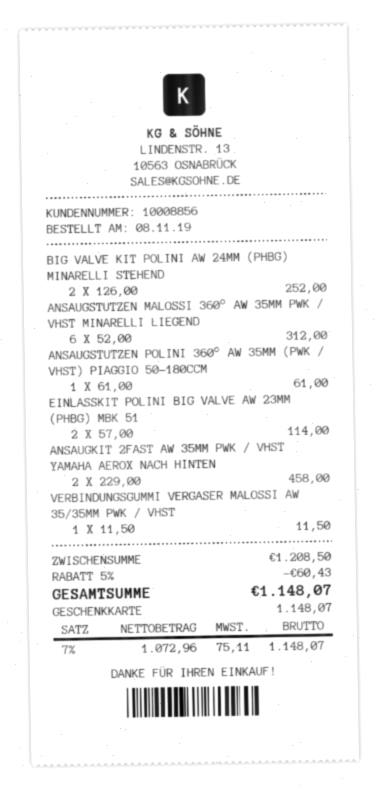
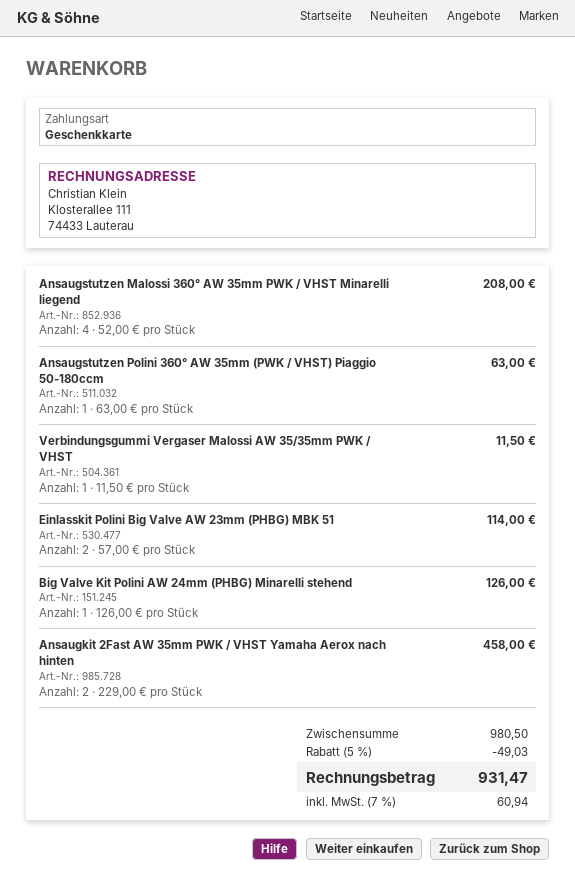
BIG VALVE KIT POLINI AW 24MM (PHBG) MINARELLI STEHEND: 2 x 126.00 = 252.00 -> 1 x 126.00 = 126.00
ANSAUGSTUTZEN MALOSSI 360° AW 35MM PWK / VHST MINARELLI LIEGEND: 6 x 52.00 = 312.00 -> 4 x 52.00 = 208.00
ANSAUGSTUTZEN POLINI 360° AW 35MM (PWK / VHST) PIAGGIO 50-180CCM: 1 x 61.00 = 61.00 -> 1 x 63.00 = 63.00
subtotal: 1208.50 -> 980.50
discount: 5% = 60.43 -> 5% = 49.03
tax: 7% = 75.11 -> 7% = 60.94
total: 1148.07 -> 931.47

